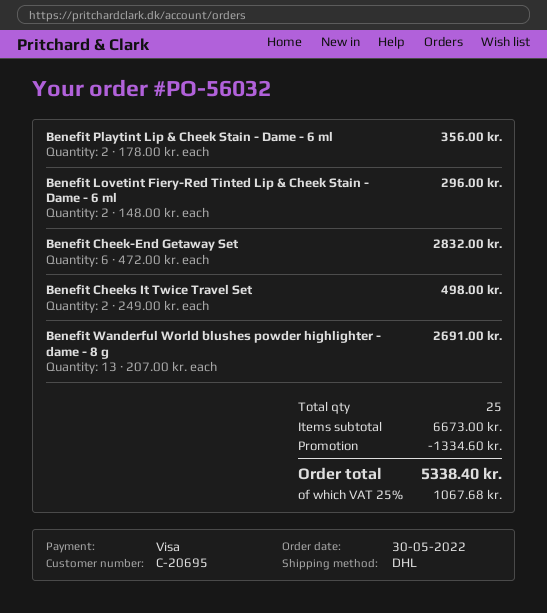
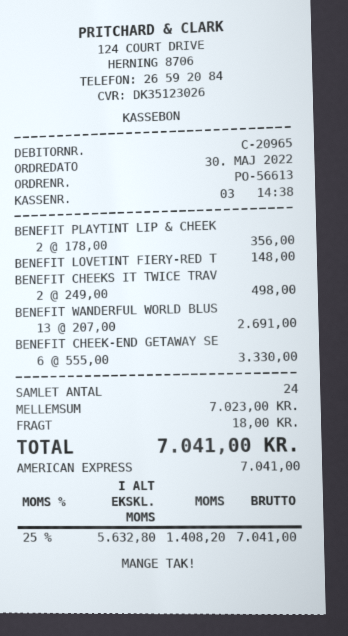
order number: PO-56032 -> PO-56613
customer number: C-20695 -> C-20965
payment method: Visa -> American Express
Benefit Lovetint Fiery-Red Tinted Lip & Cheek Stain - Dame - 6 ml: 2 x 148.00 = 296.00 -> 1 x 148.00 = 148.00
Benefit Cheek-End Getaway Set: 6 x 472.00 = 2832.00 -> 6 x 555.00 = 3330.00
total quantity: 25 -> 24
subtotal: 6673.00 -> 7023.00
discount: 1334.60 -> none
shipping: none -> 18.00
tax: 25% = 1067.68 -> 25% = 1408.20
total: 5338.40 -> 7041.00

